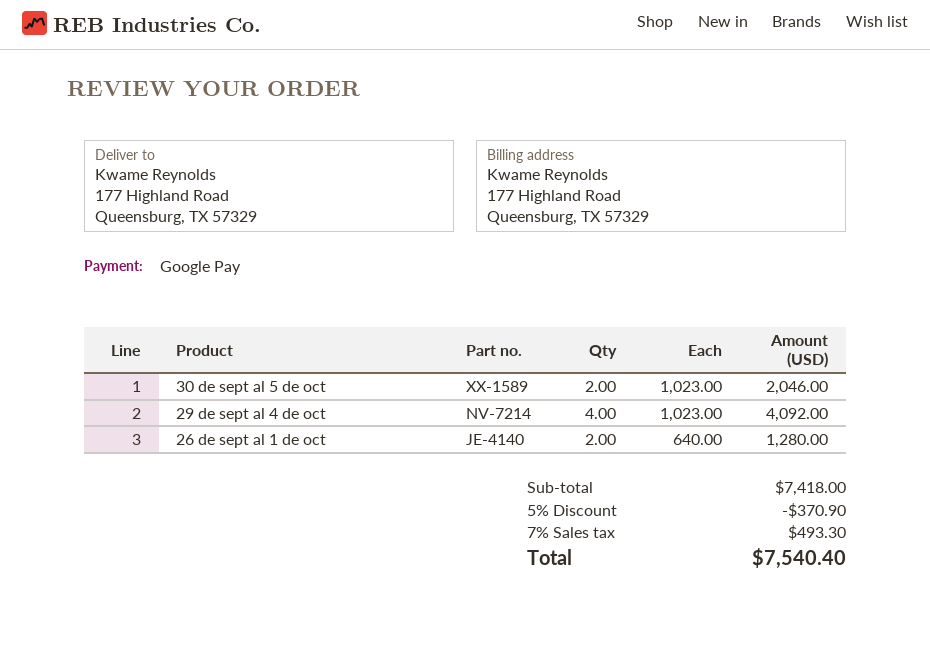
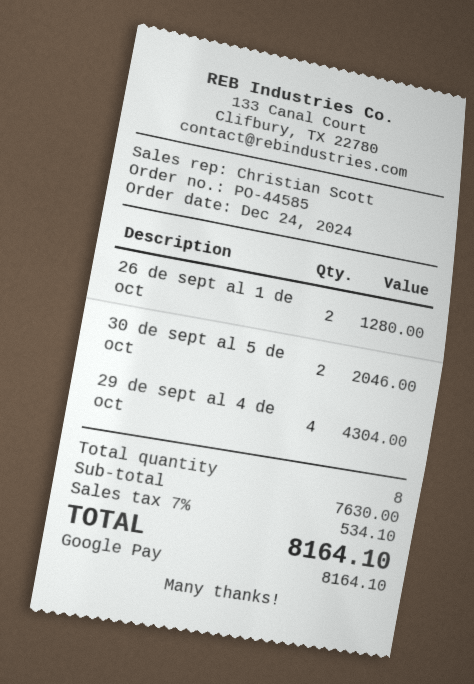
29 de sept al 4 de oct: 4 for 4092.00 -> 4 for 4304.00
subtotal: 7418.00 -> 7630.00
discount: 5% = 370.90 -> none
tax: 7% = 493.30 -> 7% = 534.10
total: 7540.40 -> 8164.10

